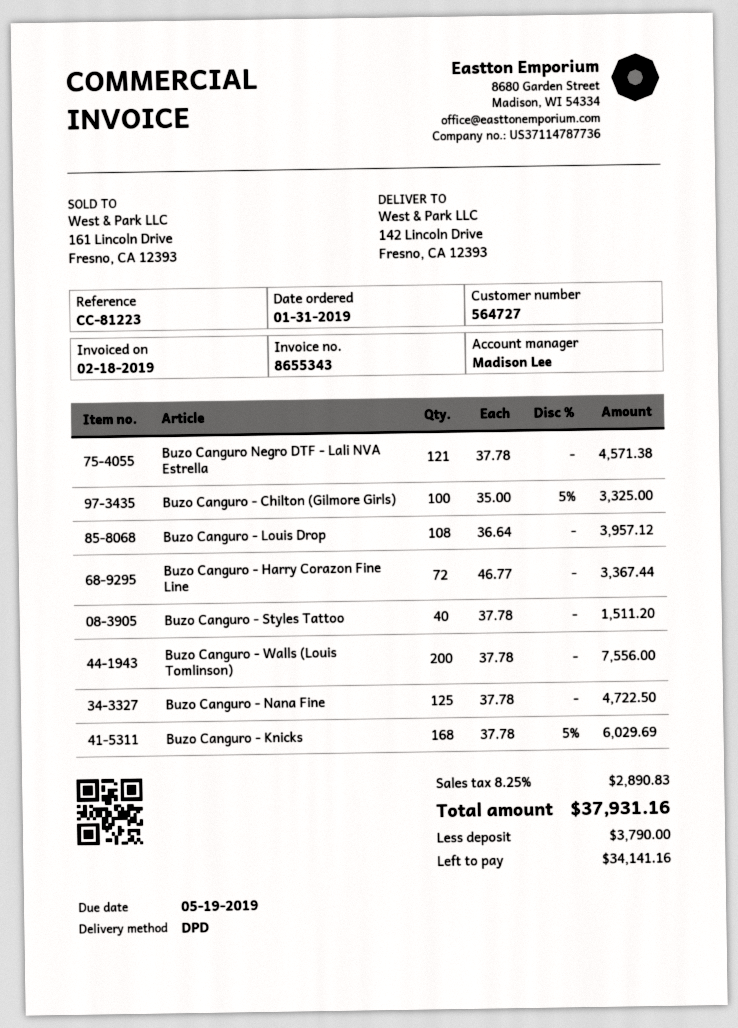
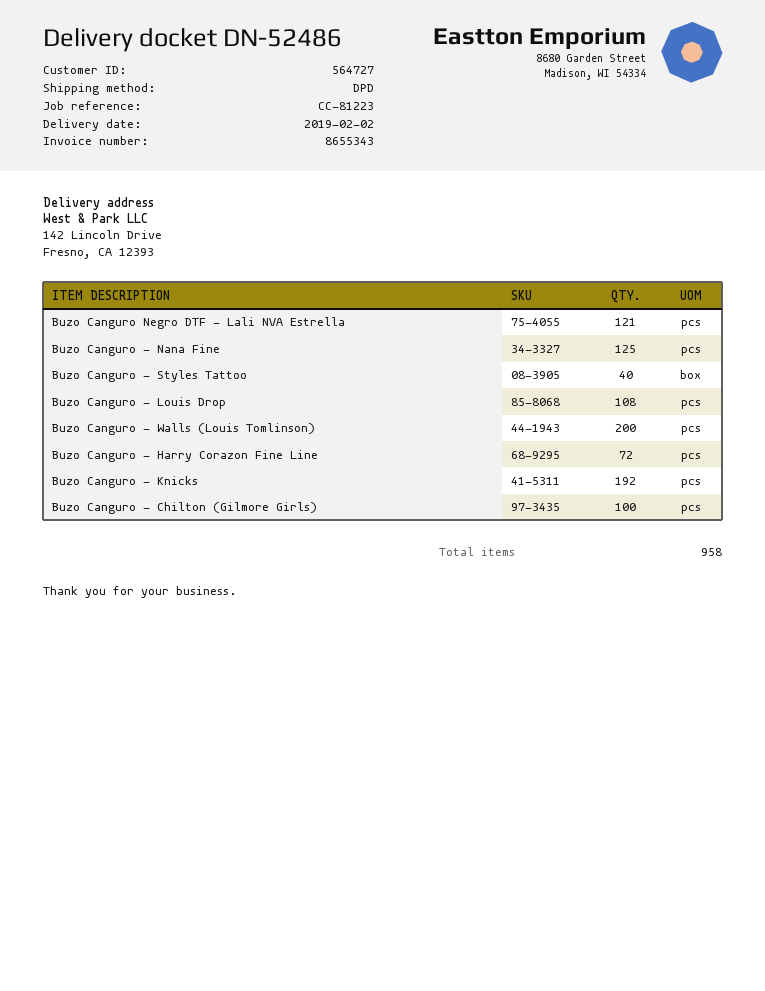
Buzo Canguro - Knicks: 168 -> 192

